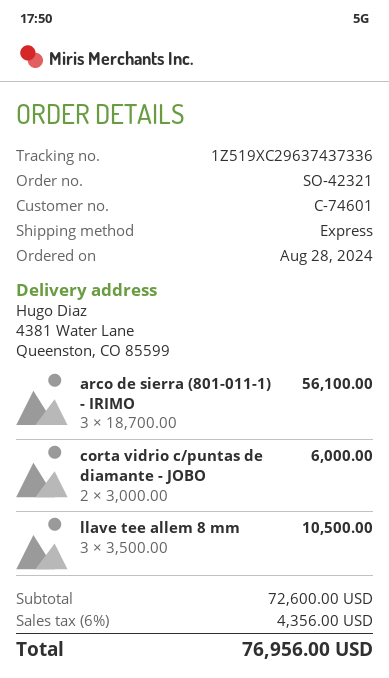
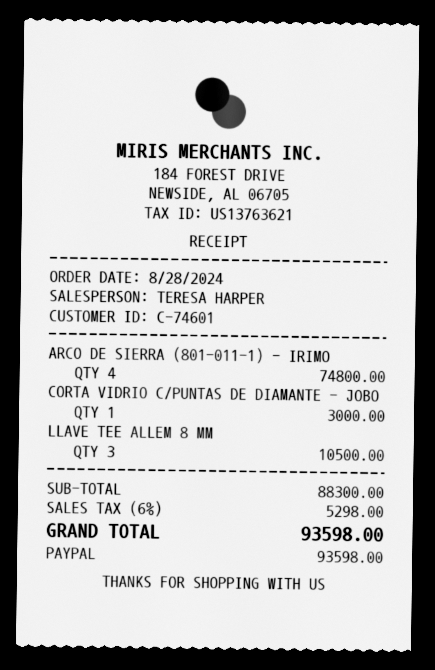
arco de sierra (801-011-1) - IRIMO: 3 for 56100.00 -> 4 for 74800.00
corta vidrio c/puntas de diamante - JOBO: 2 for 6000.00 -> 1 for 3000.00
subtotal: 72600.00 -> 88300.00
tax: 6% = 4356.00 -> 6% = 5298.00
total: 76956.00 -> 93598.00

